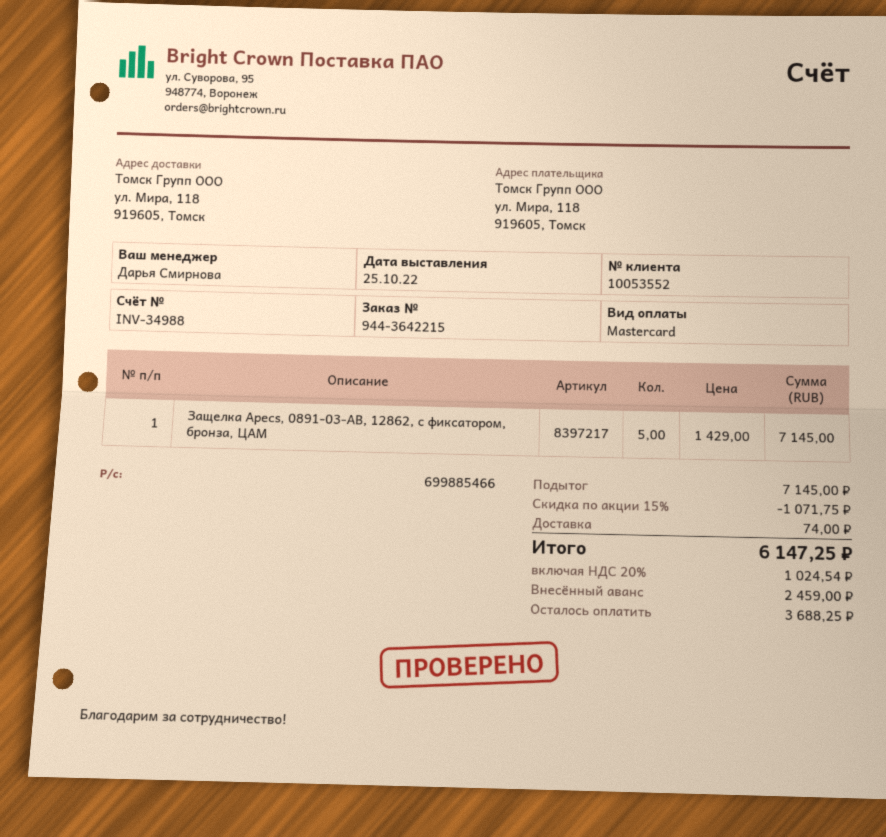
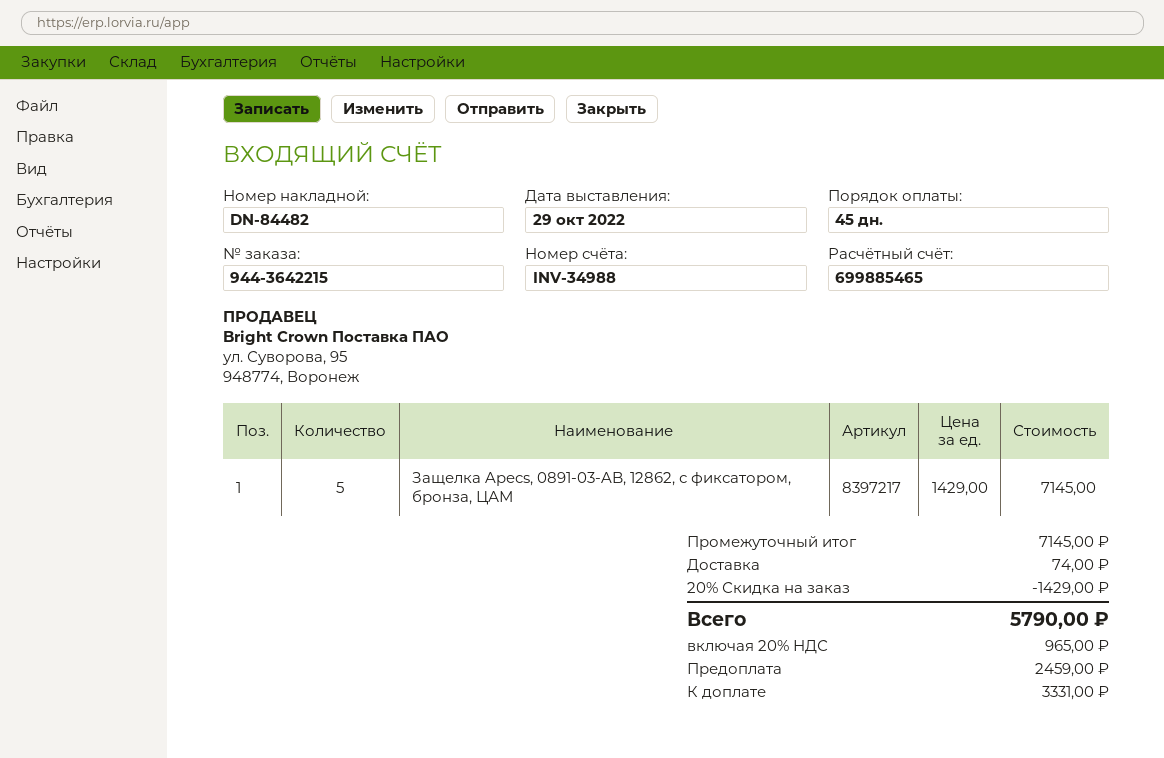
invoice date: 2022-10-25 -> 2022-10-29
bank account: 699885466 -> 699885465
discount: 15% = 1071.75 -> 20% = 1429.00
tax: 20% = 1024.54 -> 20% = 965.00
total: 6147.25 -> 5790.00
balance: 3688.25 -> 3331.00

